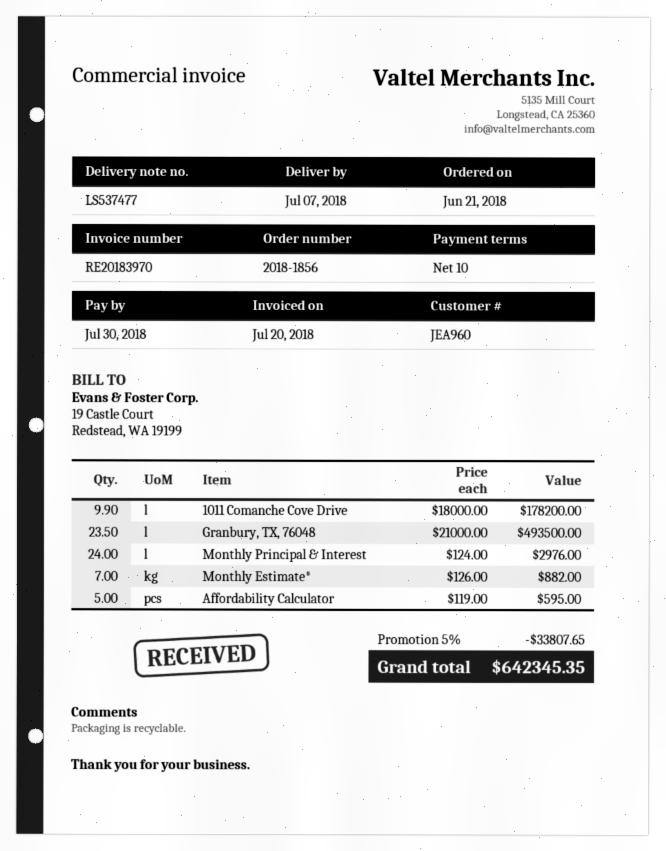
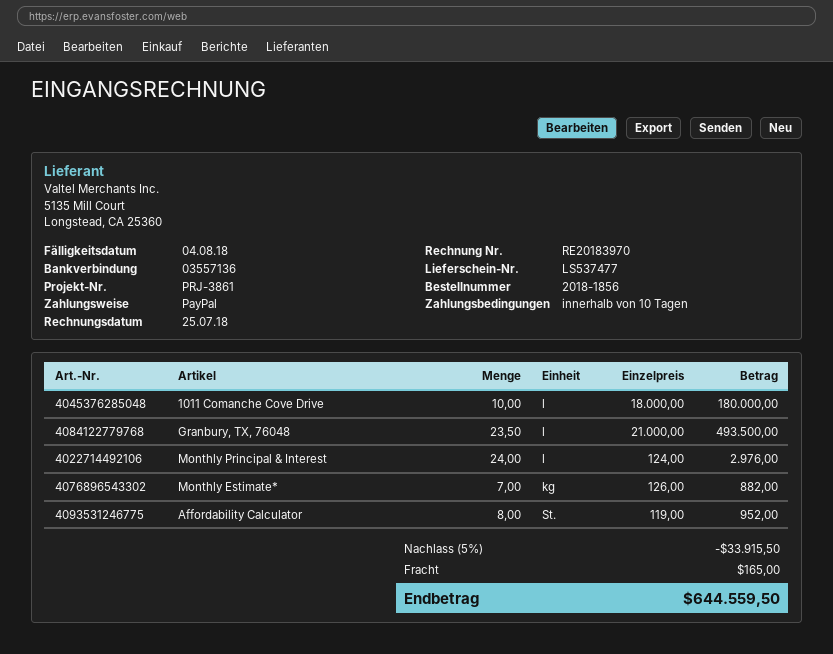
invoice date: 2018-07-20 -> 2018-07-25
due date: 2018-07-30 -> 2018-08-04
1011 Comanche Cove Drive: 9.9 x 18000.00 = 178200.00 -> 10 x 18000.00 = 180000.00
Affordability Calculator: 5 x 119.00 = 595.00 -> 8 x 119.00 = 952.00
discount: 5% = 33807.65 -> 5% = 33915.50
shipping: none -> 165.00
total: 642345.35 -> 644559.50

